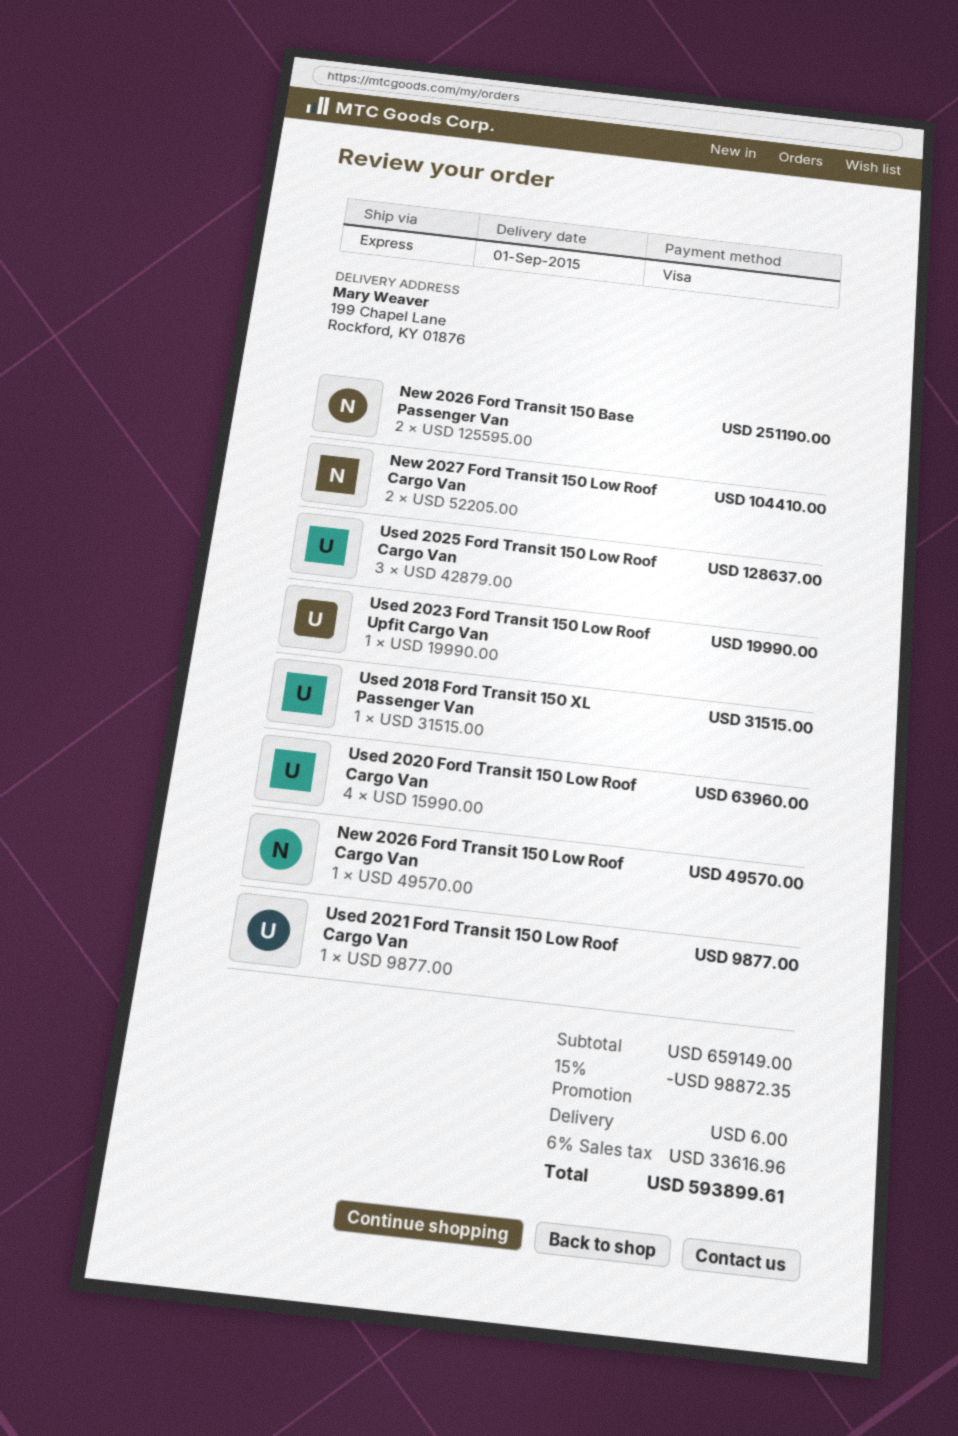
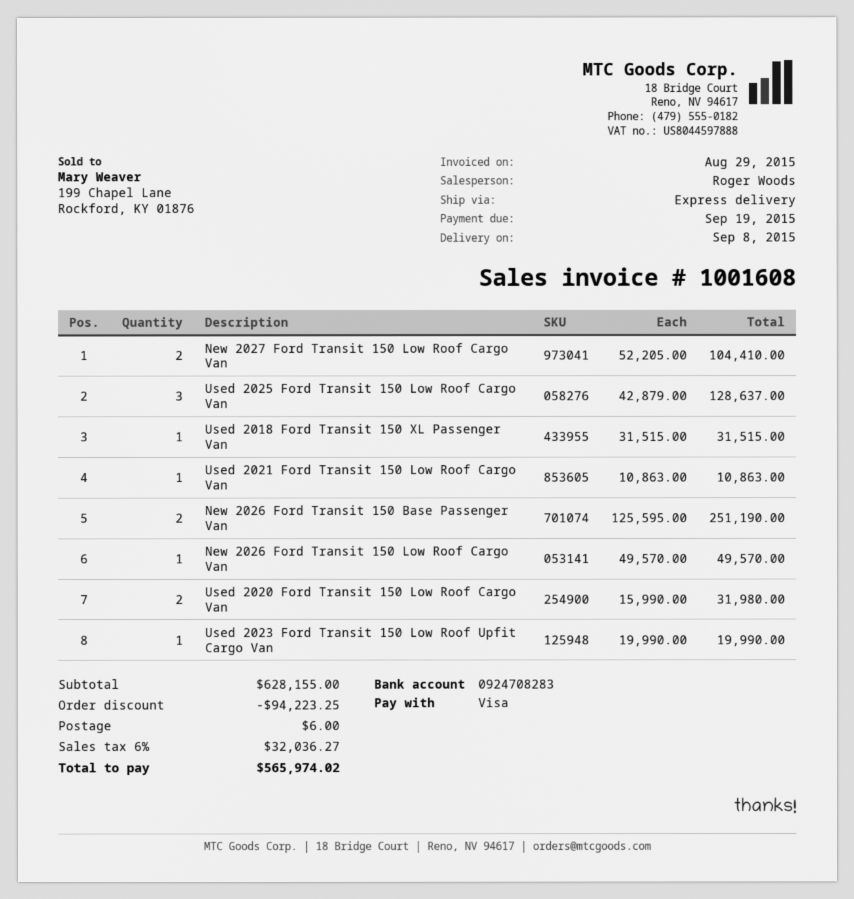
delivery date: 2015-09-01 -> 2015-09-08
Used 2020 Ford Transit 150 Low Roof Cargo Van: 4 x 15990.00 = 63960.00 -> 2 x 15990.00 = 31980.00
Used 2021 Ford Transit 150 Low Roof Cargo Van: 1 x 9877.00 = 9877.00 -> 1 x 10863.00 = 10863.00
subtotal: 659149.00 -> 628155.00
discount: 98872.35 -> 94223.25
tax: 6% = 33616.96 -> 6% = 32036.27
total: 593899.61 -> 565974.02

